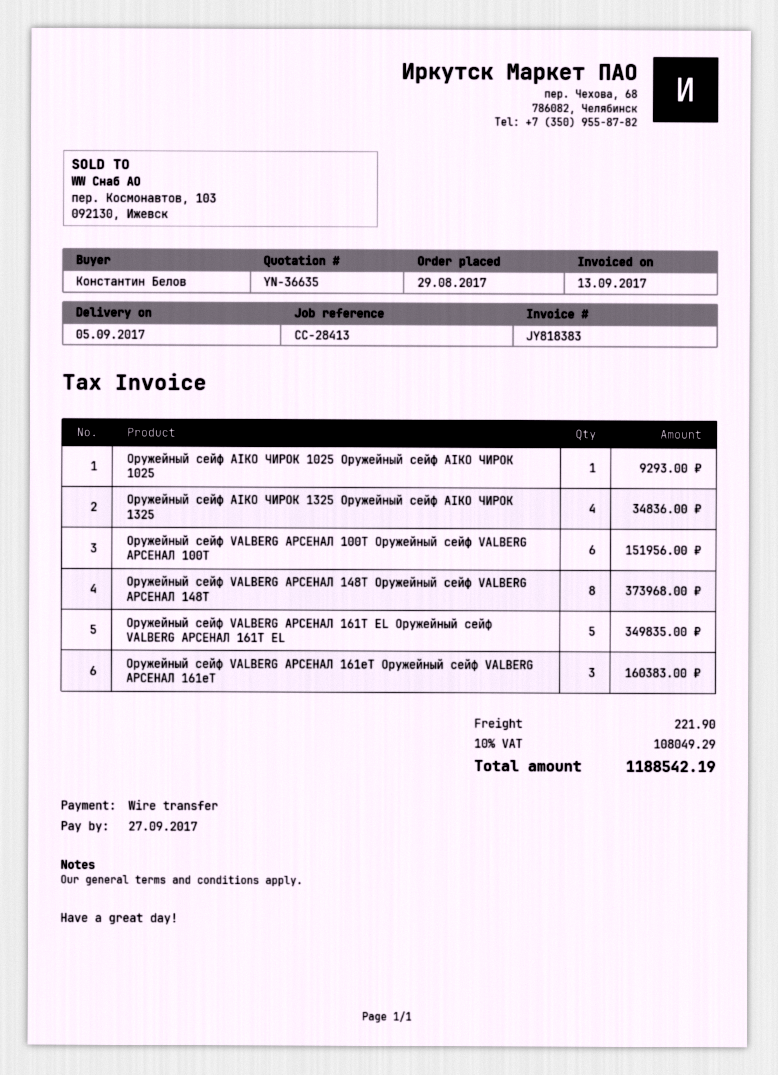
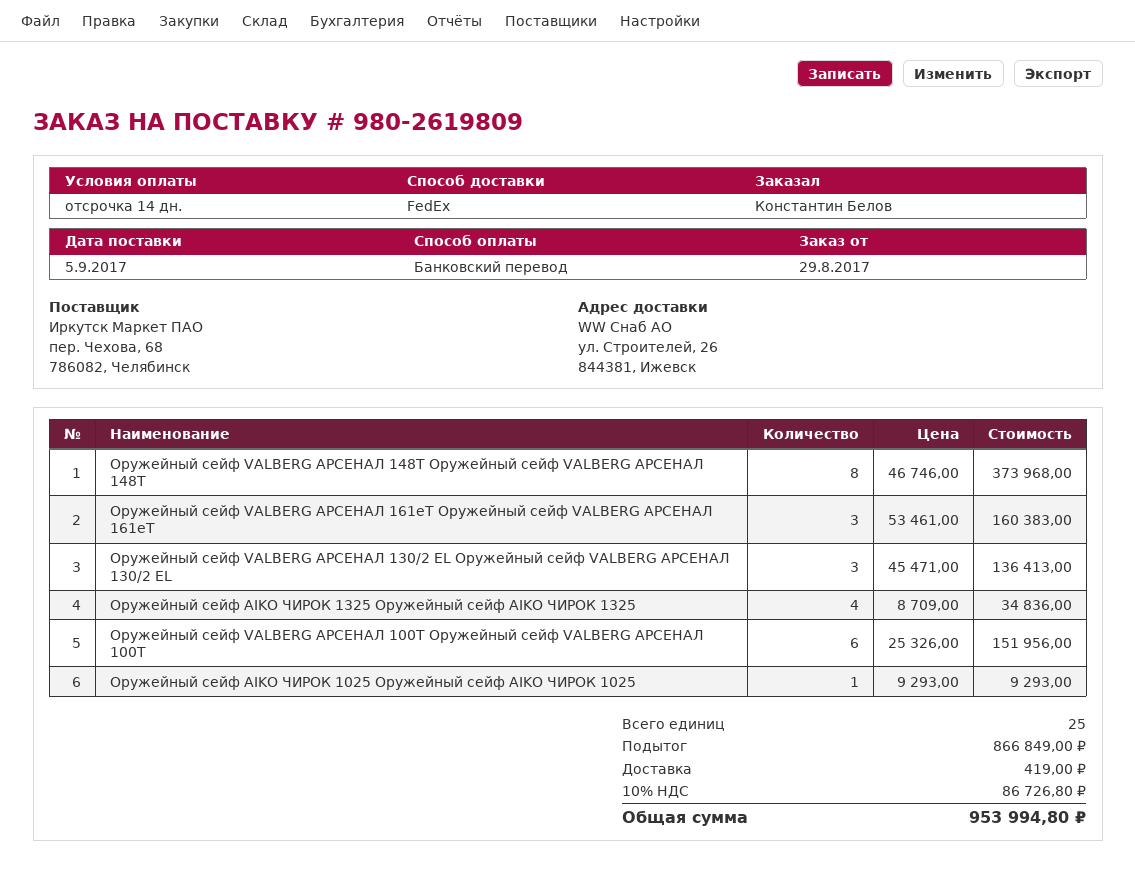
Оружейный сейф VALBERG АРСЕНАЛ 161Т EL Оружейный сейф VALBERG АРСЕНАЛ 161Т EL: 5 for 349835.00 -> none
Оружейный сейф VALBERG АРСЕНАЛ 130/2 EL Оружейный сейф VALBERG АРСЕНАЛ 130/2 EL: none -> 3 for 136413.00
shipping: 221.90 -> 419.00
tax: 10% = 108049.29 -> 10% = 86726.80
total: 1188542.19 -> 953994.80

